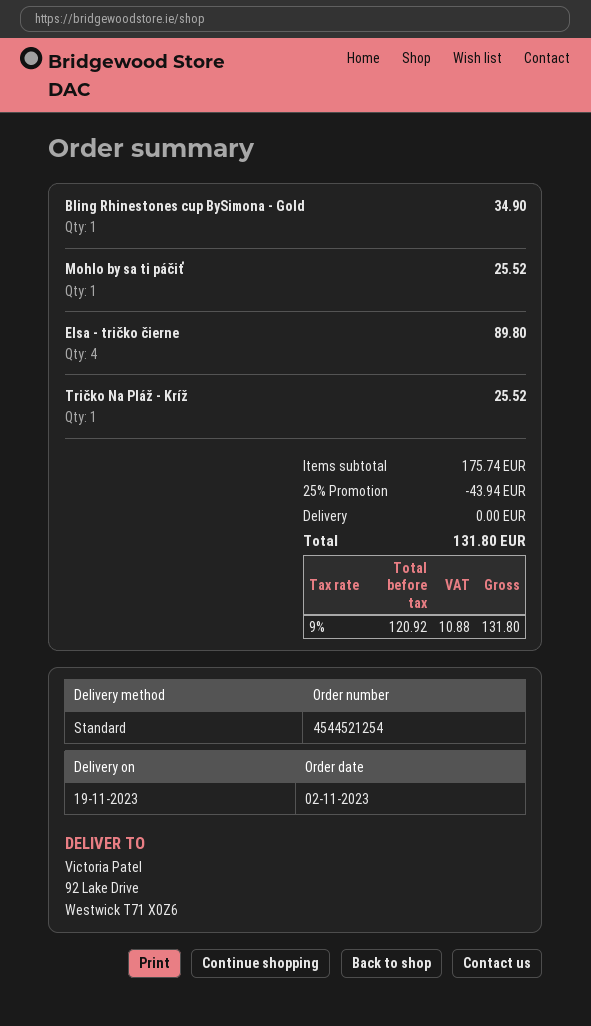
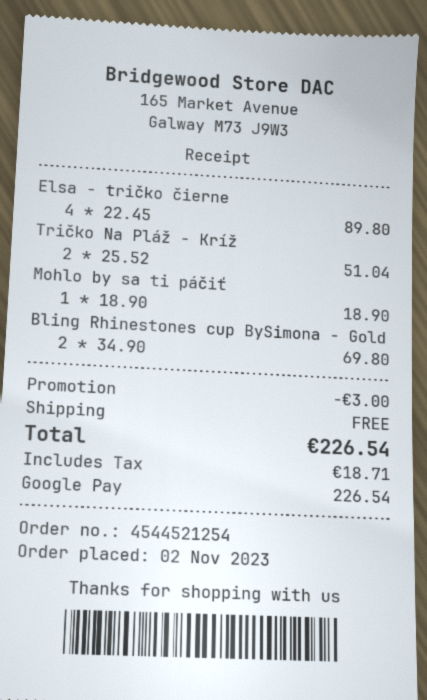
Bling Rhinestones cup BySimona - Gold: 1 for 34.90 -> 2 for 69.80
Mohlo by sa ti páčiť: 1 for 25.52 -> 1 for 18.90
Tričko Na Pláž - Kríž: 1 for 25.52 -> 2 for 51.04
discount: 43.94 -> 3.00
tax: 10.88 -> 18.71
total: 131.80 -> 226.54

